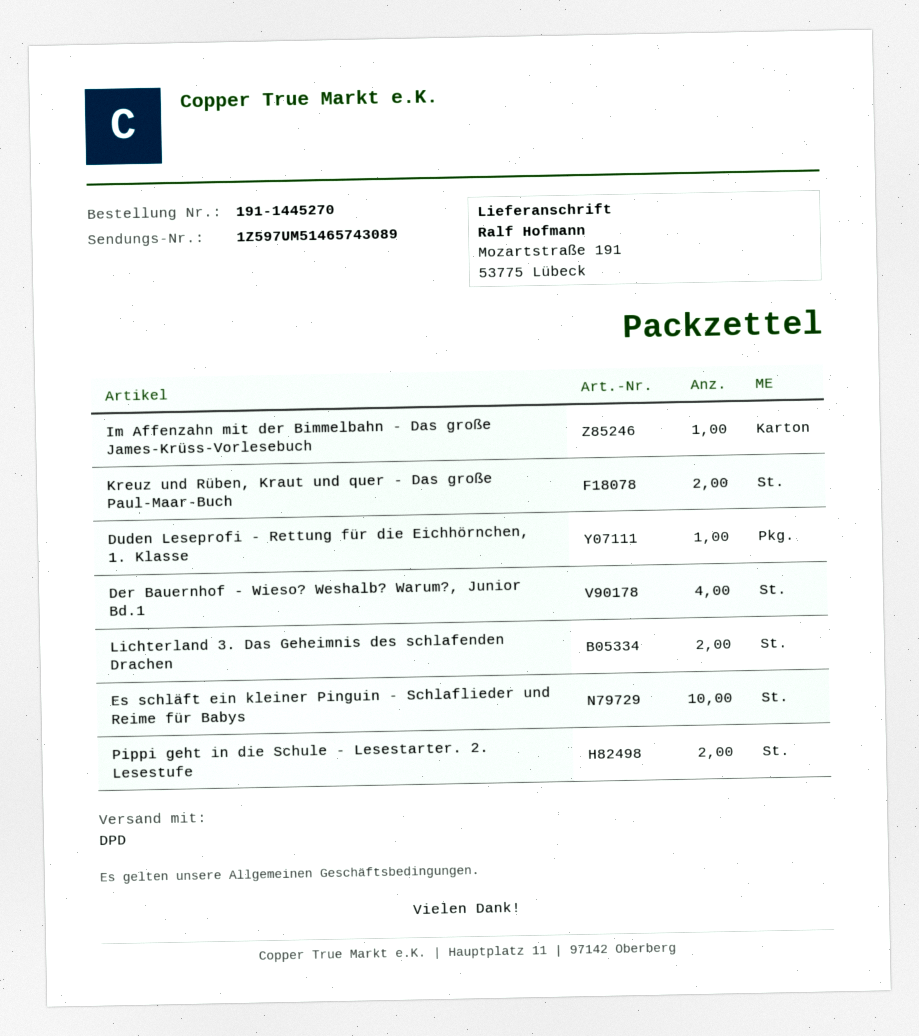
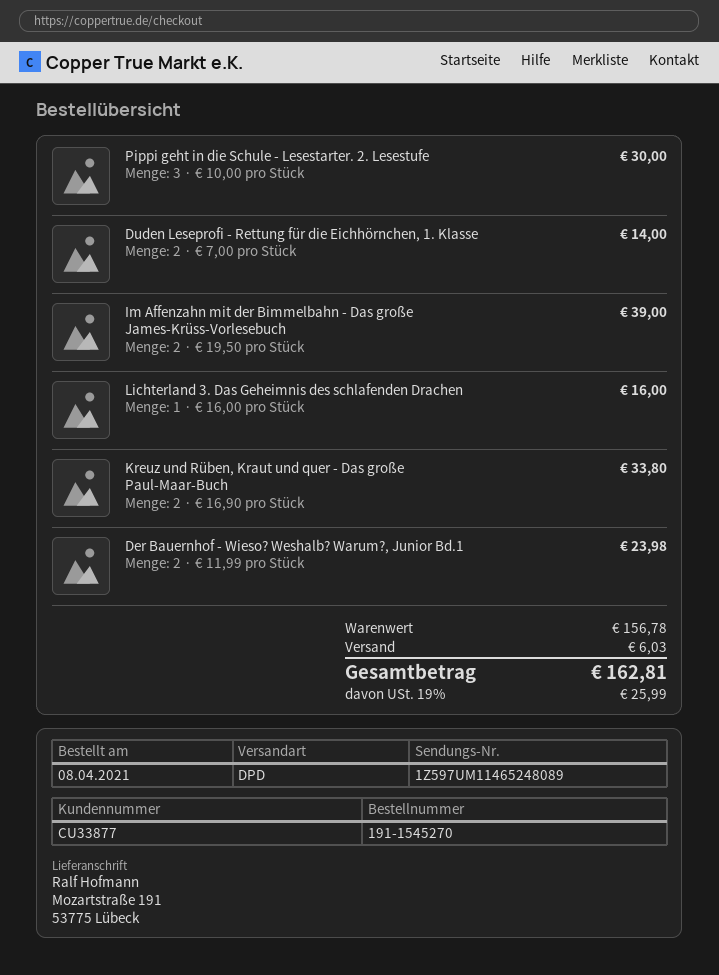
order number: 191-1445270 -> 191-1545270
tracking number: 1Z597UM51465743089 -> 1Z597UM11465248089
Im Affenzahn mit der Bimmelbahn - Das große James-Krüss-Vorlesebuch: 1 -> 2
Duden Leseprofi - Rettung für die Eichhörnchen, 1. Klasse: 1 -> 2
Der Bauernhof - Wieso? Weshalb? Warum?, Junior Bd.1: 4 -> 2
Lichterland 3. Das Geheimnis des schlafenden Drachen: 2 -> 1
Es schläft ein kleiner Pinguin - Schlaflieder und Reime für Babys: 10 -> none
Pippi geht in die Schule - Lesestarter. 2. Lesestufe: 2 -> 3

